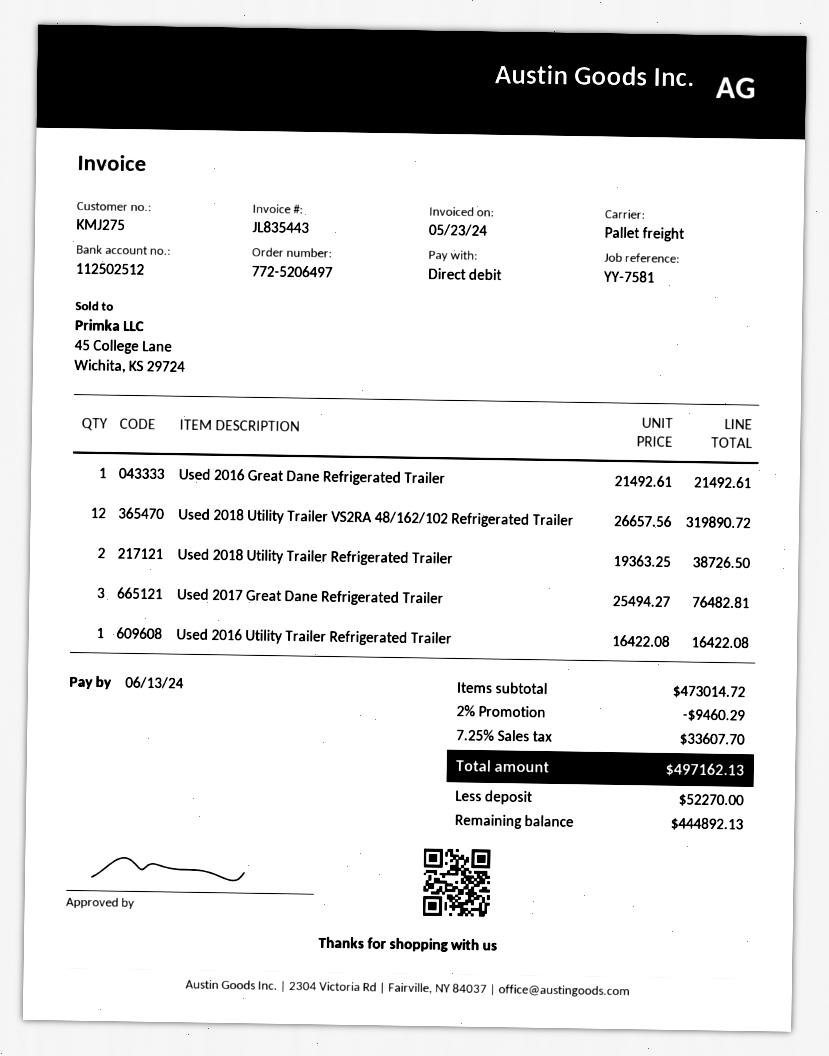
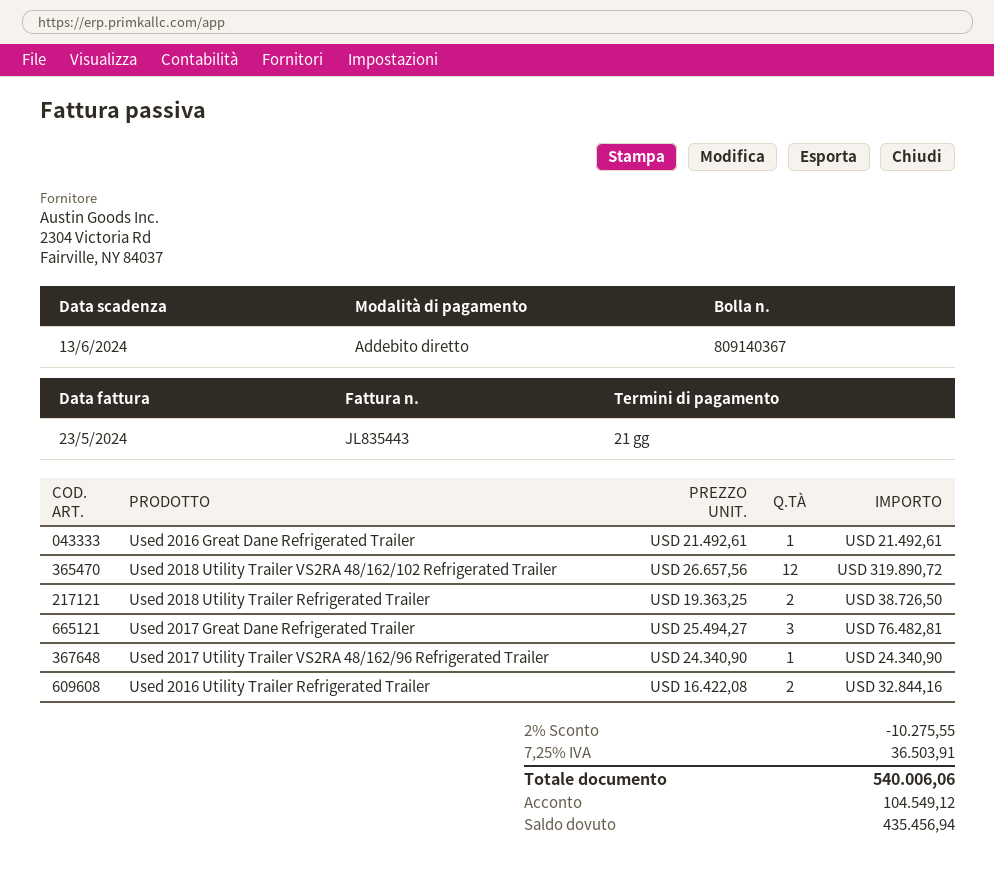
Used 2016 Utility Trailer Refrigerated Trailer: 1 x 16422.08 = 16422.08 -> 2 x 16422.08 = 32844.16
Used 2017 Utility Trailer VS2RA 48/162/96 Refrigerated Trailer: none -> 1 x 24340.90 = 24340.90
discount: 2% = 9460.29 -> 2% = 10275.55
tax: 7.25% = 33607.70 -> 7.25% = 36503.91
total: 497162.13 -> 540006.06
deposit: 52270.00 -> 104549.12
balance: 444892.13 -> 435456.94

